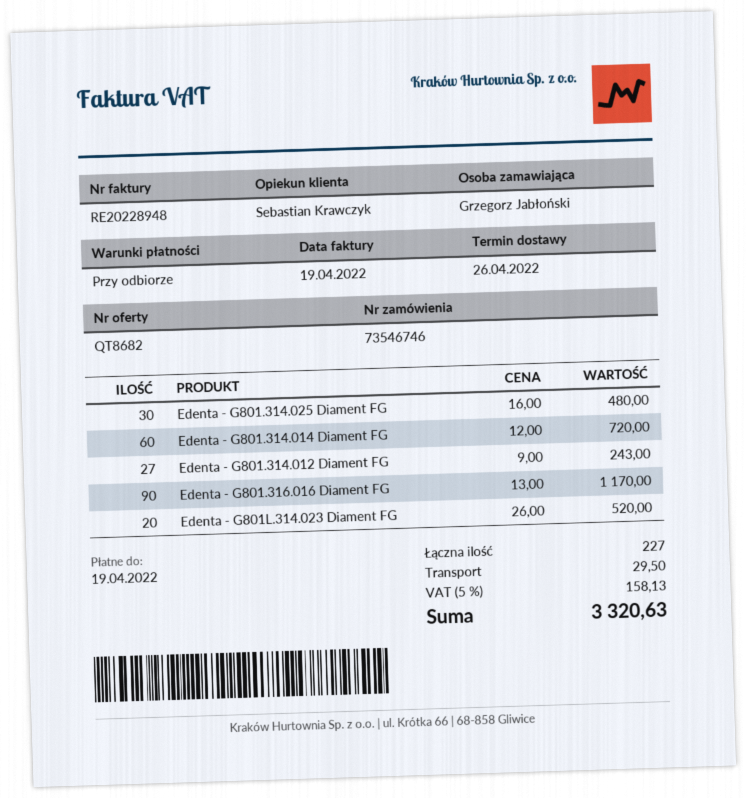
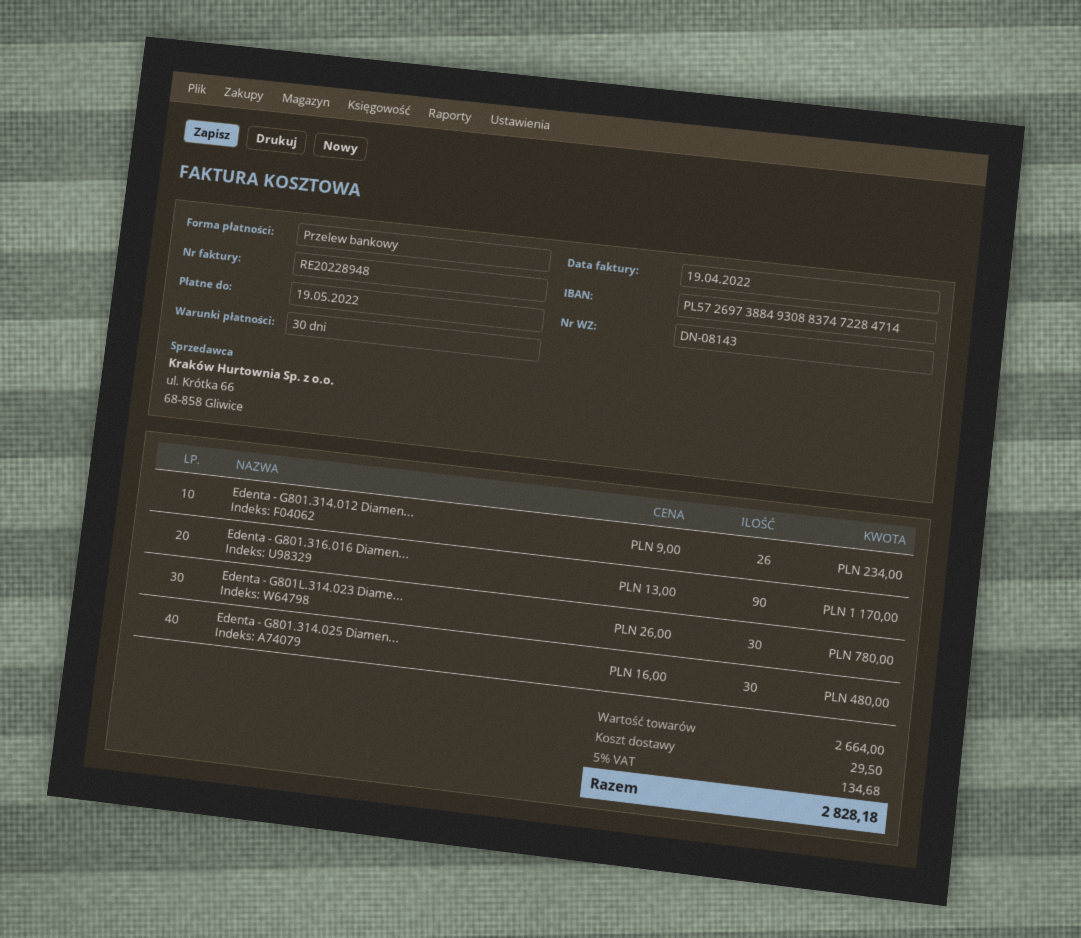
payment terms: on receipt -> 30 days
due date: 2022-04-19 -> 2022-05-19
Edenta - G801.314.014 Diament FG: 60 x 12.00 = 720.00 -> none
Edenta - G801.314.012 Diament FG: 27 x 9.00 = 243.00 -> 26 x 9.00 = 234.00
Edenta - G801L.314.023 Diament FG: 20 x 26.00 = 520.00 -> 30 x 26.00 = 780.00
tax: 5% = 158.13 -> 5% = 134.68
total: 3320.63 -> 2828.18

